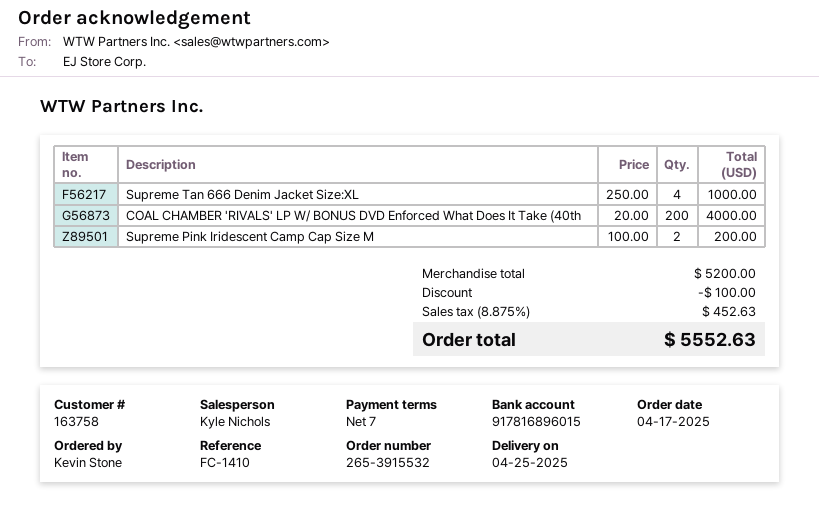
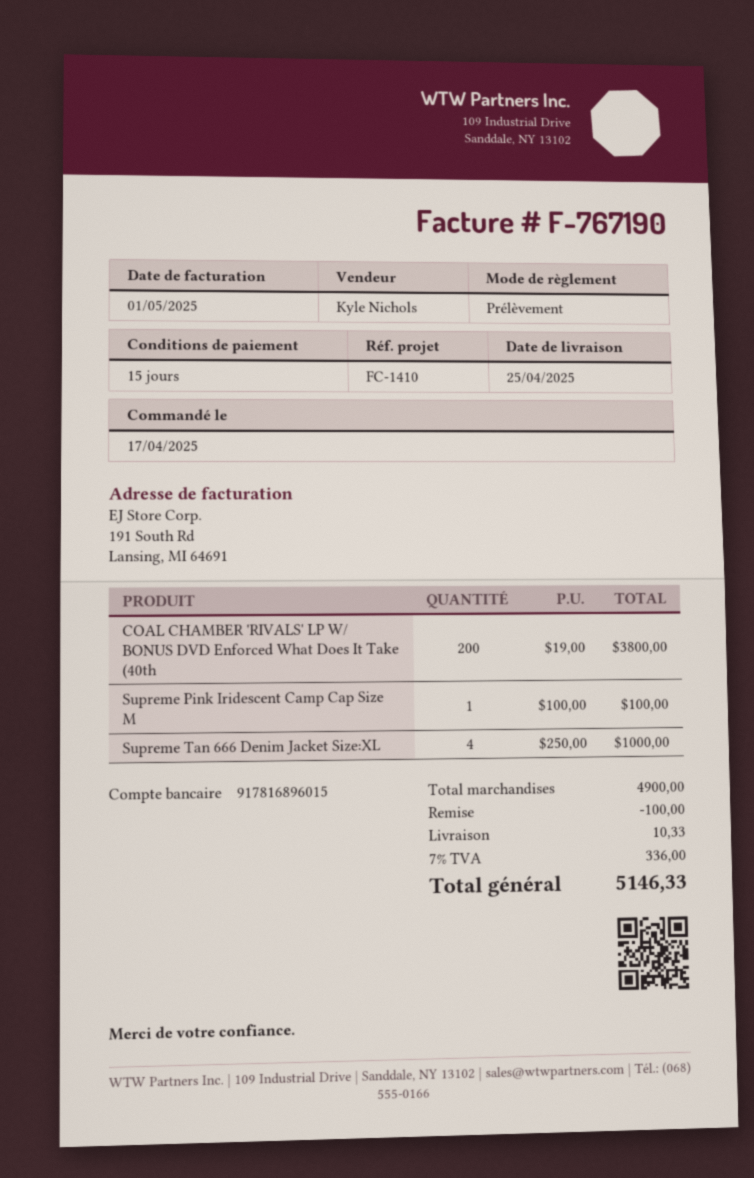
payment terms: 7 days -> 15 days
COAL CHAMBER 'RIVALS' LP W/ BONUS DVD Enforced What Does It Take (40th: 200 x 20.00 = 4000.00 -> 200 x 19.00 = 3800.00
Supreme Pink Iridescent Camp Cap Size M: 2 x 100.00 = 200.00 -> 1 x 100.00 = 100.00
subtotal: 5200.00 -> 4900.00
shipping: none -> 10.33
tax: 8.875% = 452.63 -> 7% = 336.00
total: 5552.63 -> 5146.33

